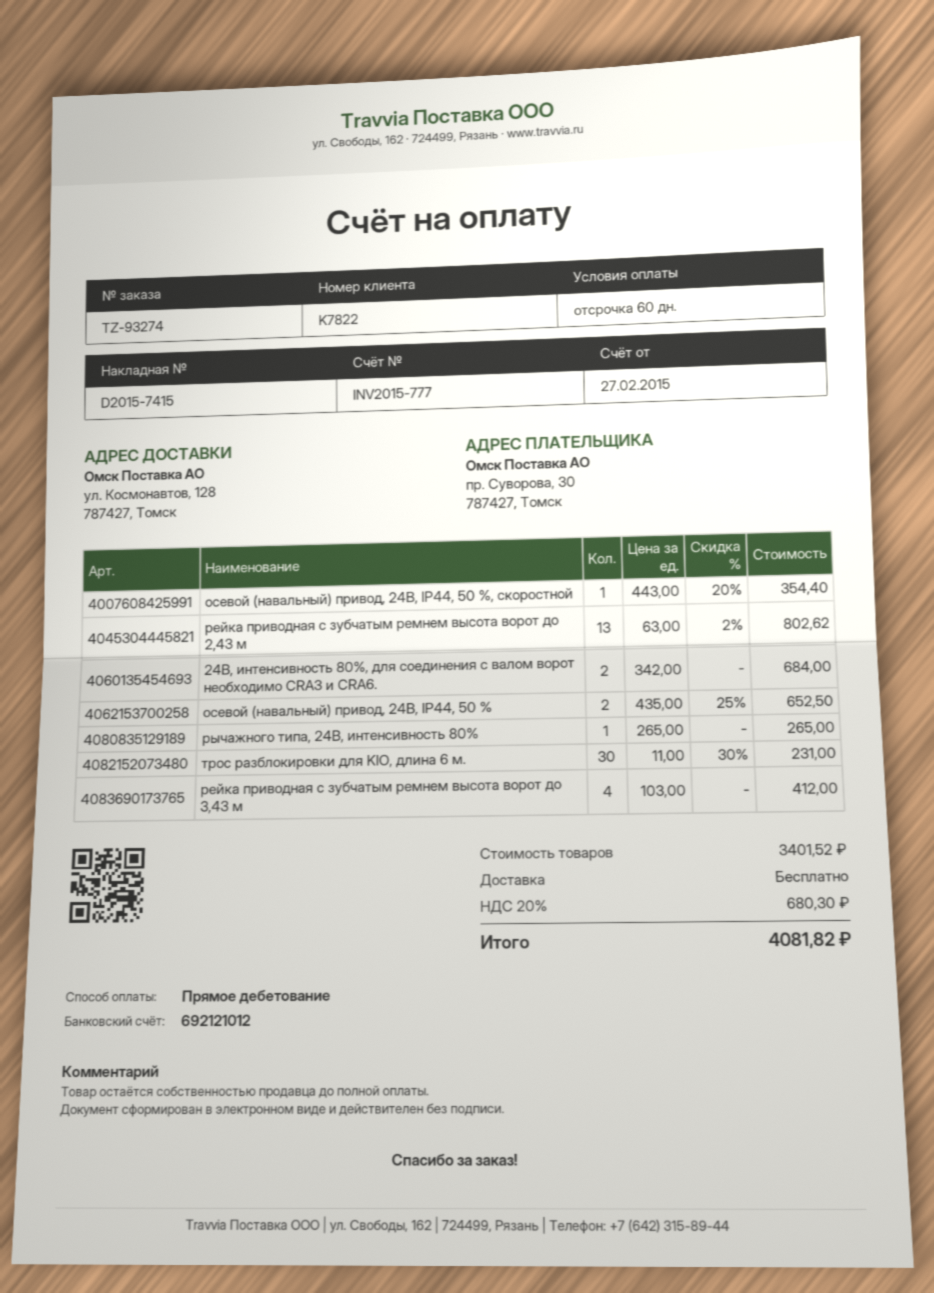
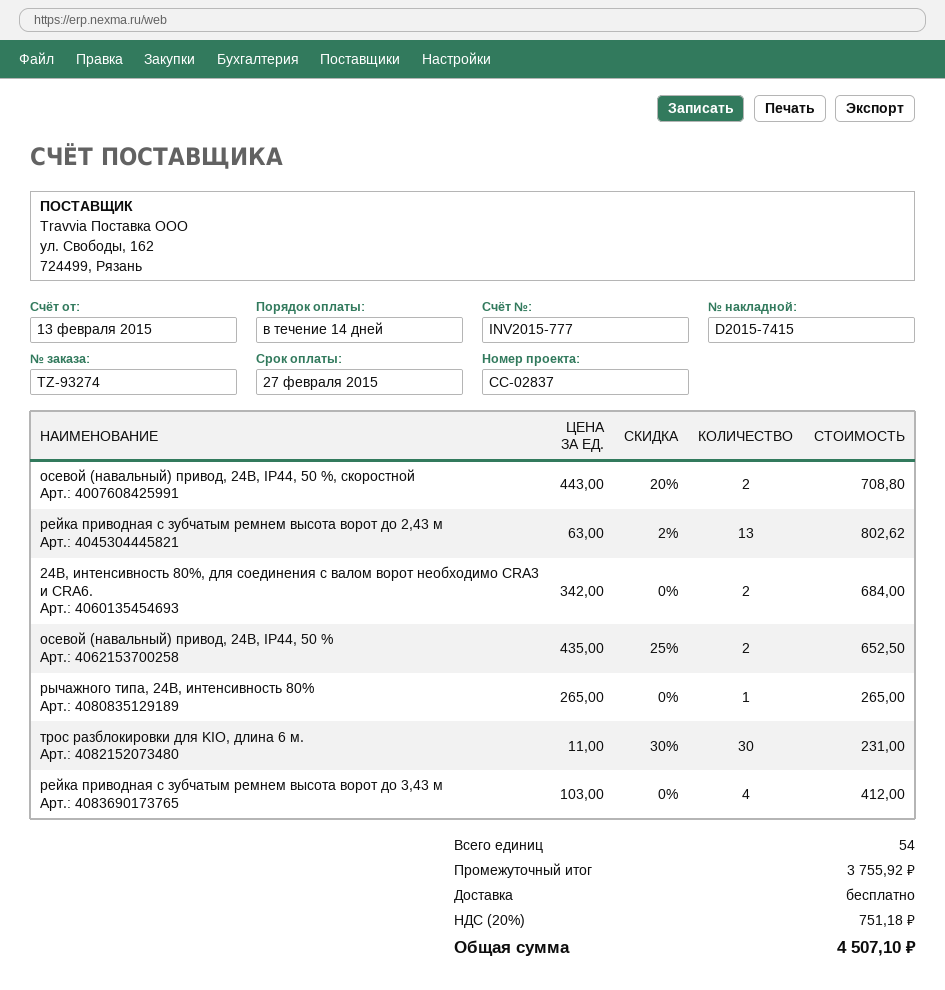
invoice date: 2015-02-27 -> 2015-02-13
payment terms: 60 days -> 14 days
осевой (навальный) привод, 24В, IP44, 50 %, скоростной: 1 x 443.00 - 20% = 354.40 -> 2 x 443.00 - 20% = 708.80
subtotal: 3401.52 -> 3755.92
tax: 20% = 680.30 -> 20% = 751.18
total: 4081.82 -> 4507.10

